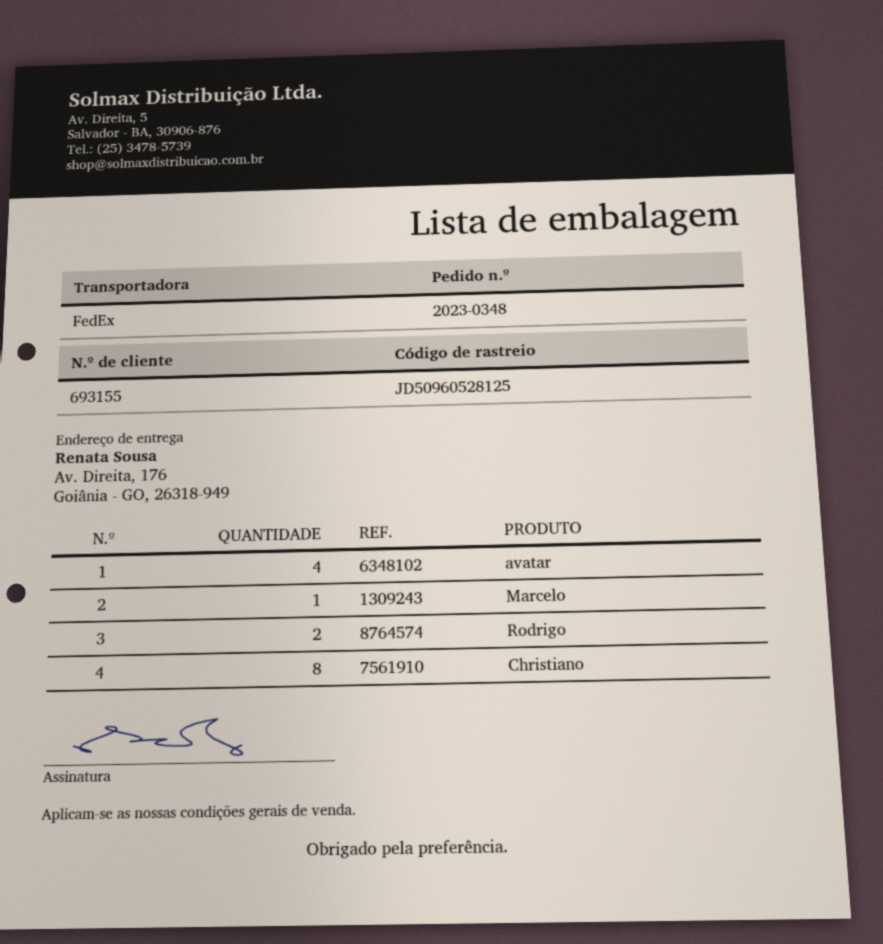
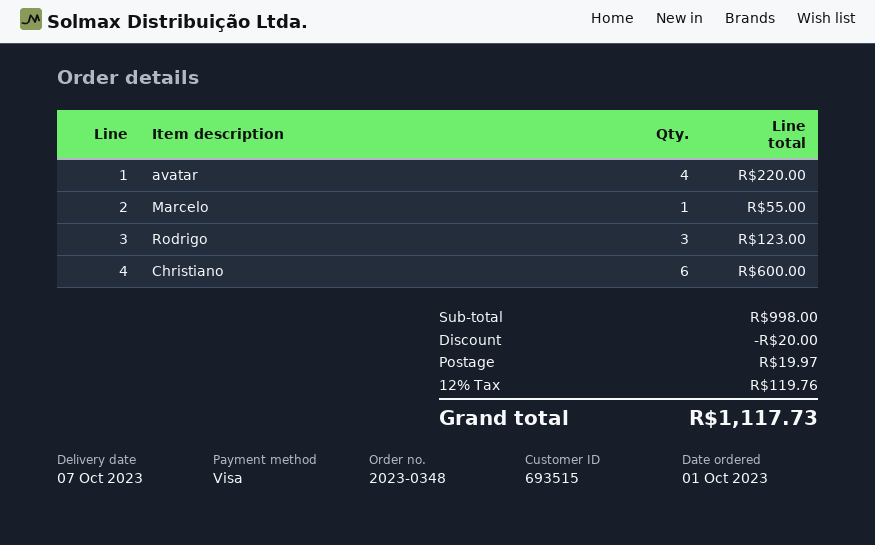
customer number: 693155 -> 693515
Rodrigo: 2 -> 3
Christiano: 8 -> 6

